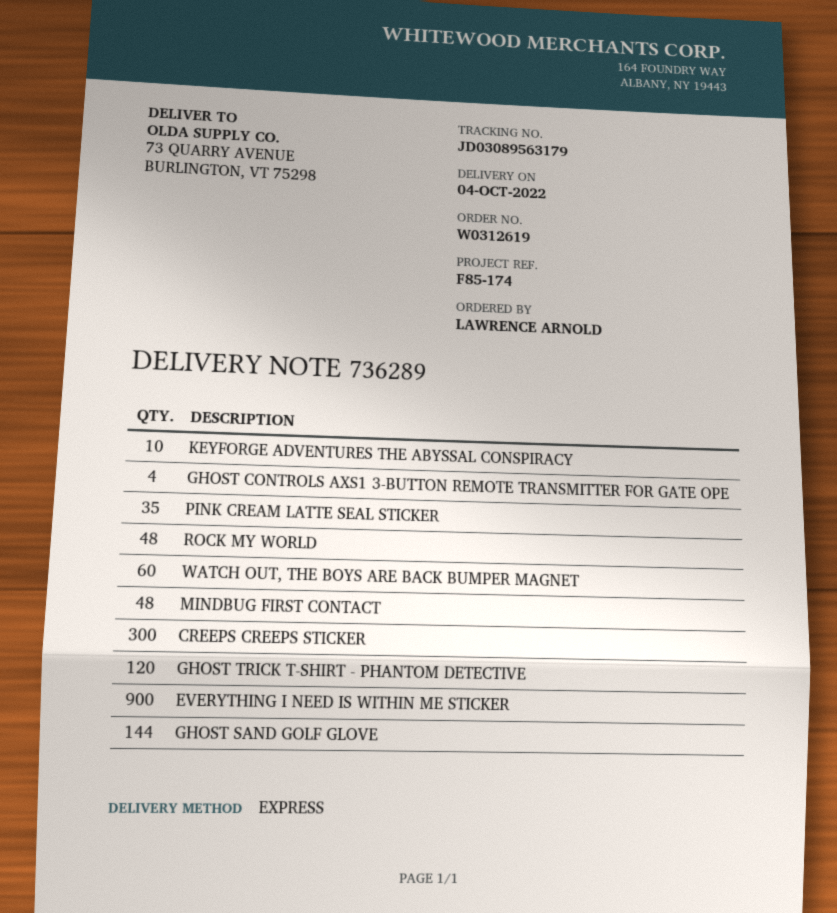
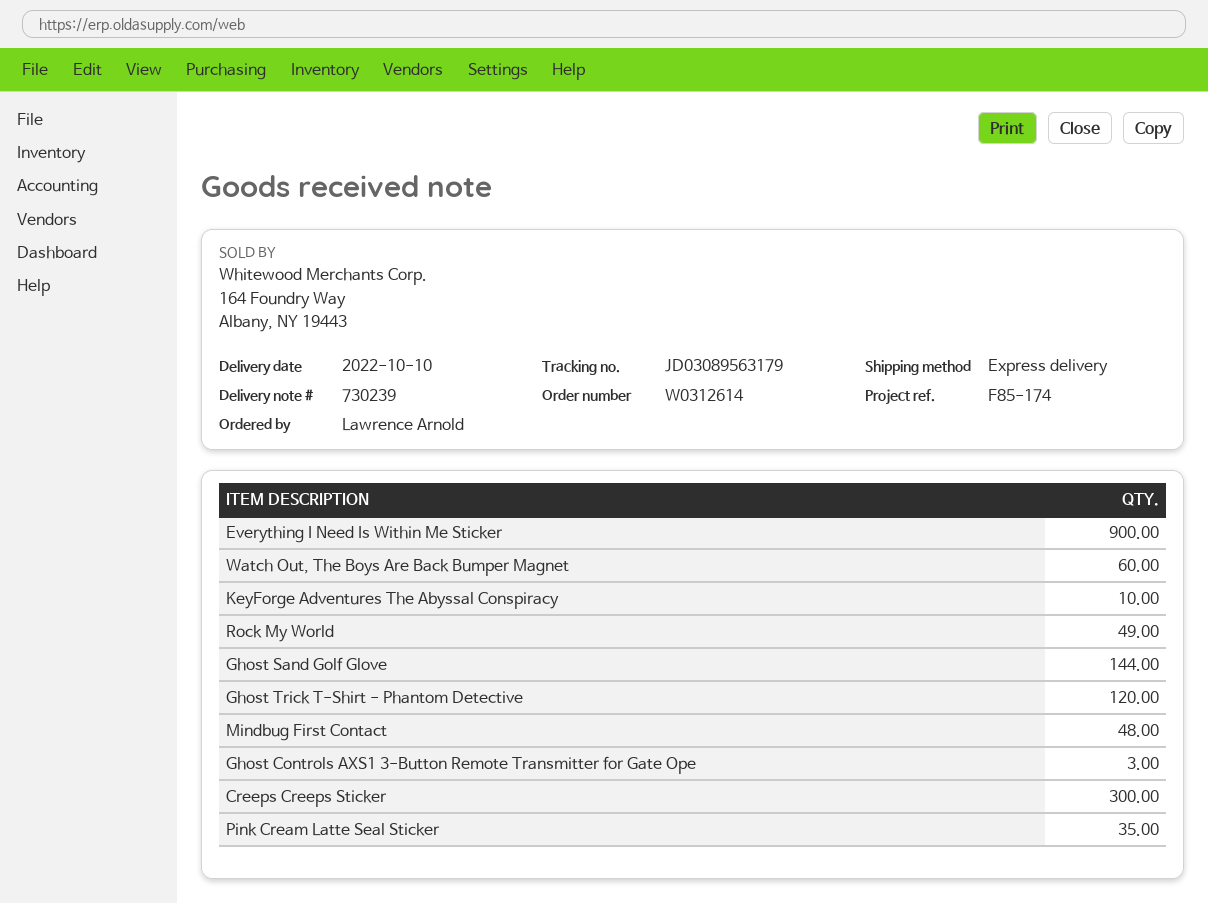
order number: W0312619 -> W0312614
delivery note number: 736289 -> 730239
delivery date: 2022-10-04 -> 2022-10-10
GHOST CONTROLS AXS1 3-BUTTON REMOTE TRANSMITTER FOR GATE OPE: 4 -> 3
ROCK MY WORLD: 48 -> 49

